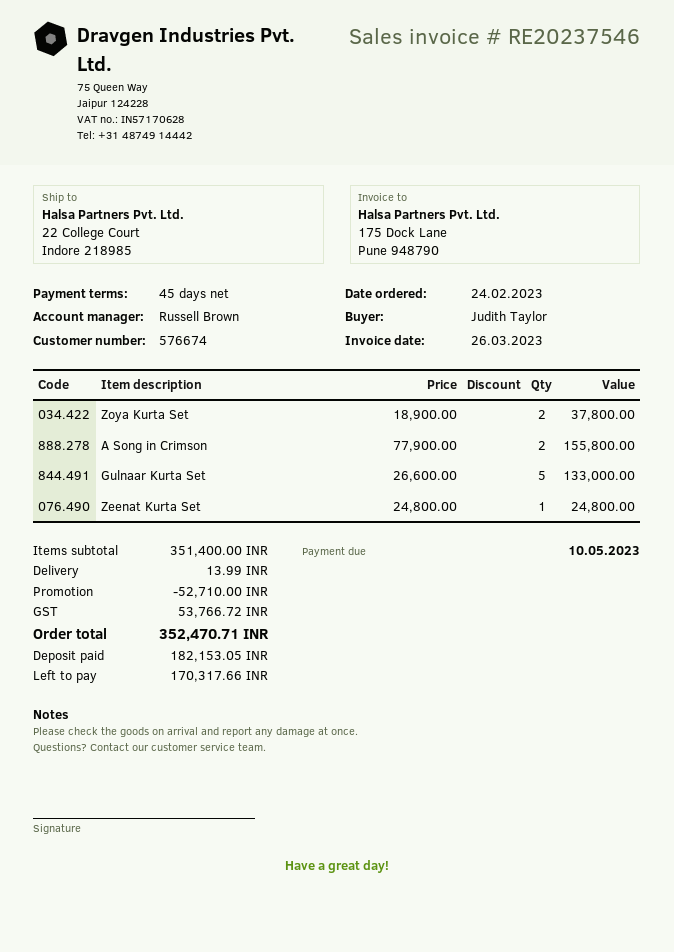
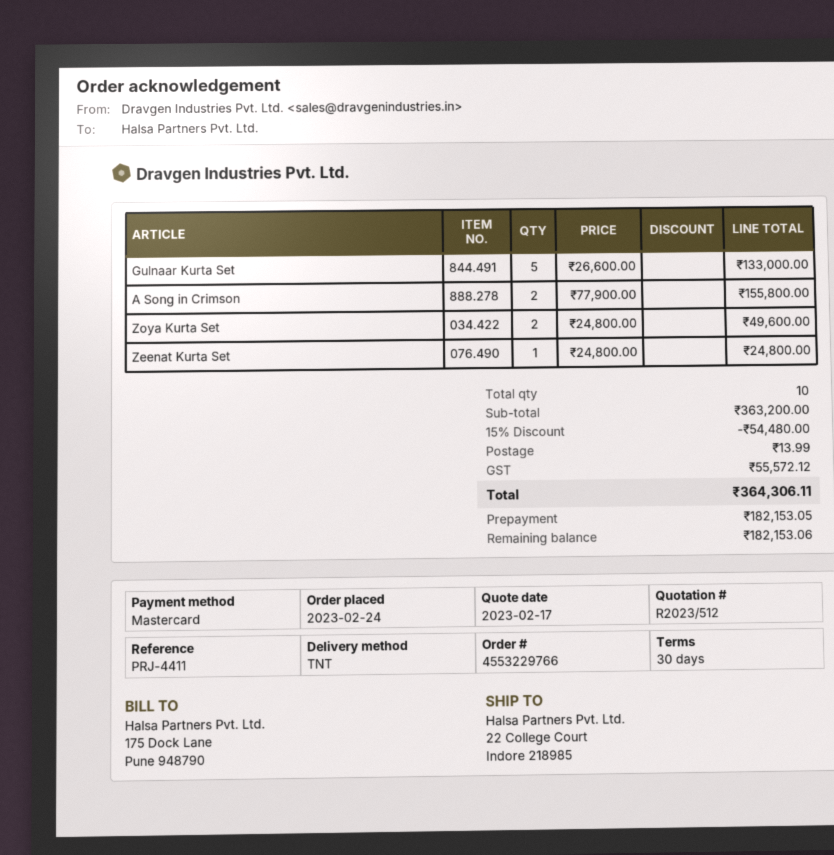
payment terms: 45 days -> 30 days
Zoya Kurta Set: 2 x 18900.00 = 37800.00 -> 2 x 24800.00 = 49600.00
subtotal: 351400.00 -> 363200.00
discount: 52710.00 -> 54480.00
tax: 53766.72 -> 55572.12
total: 352470.71 -> 364306.11
balance: 170317.66 -> 182153.06

